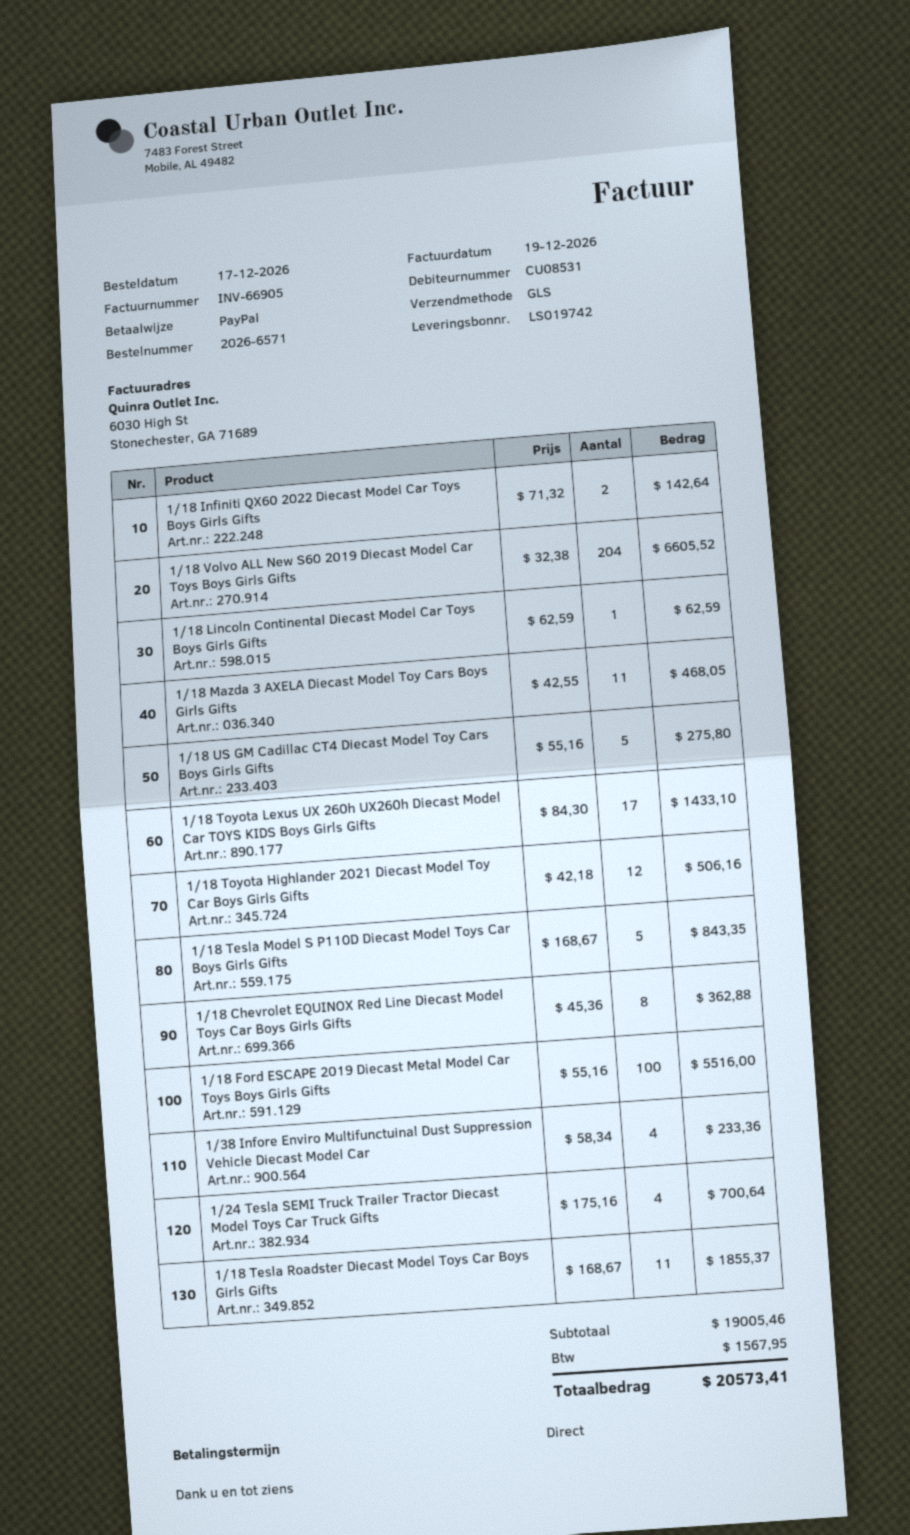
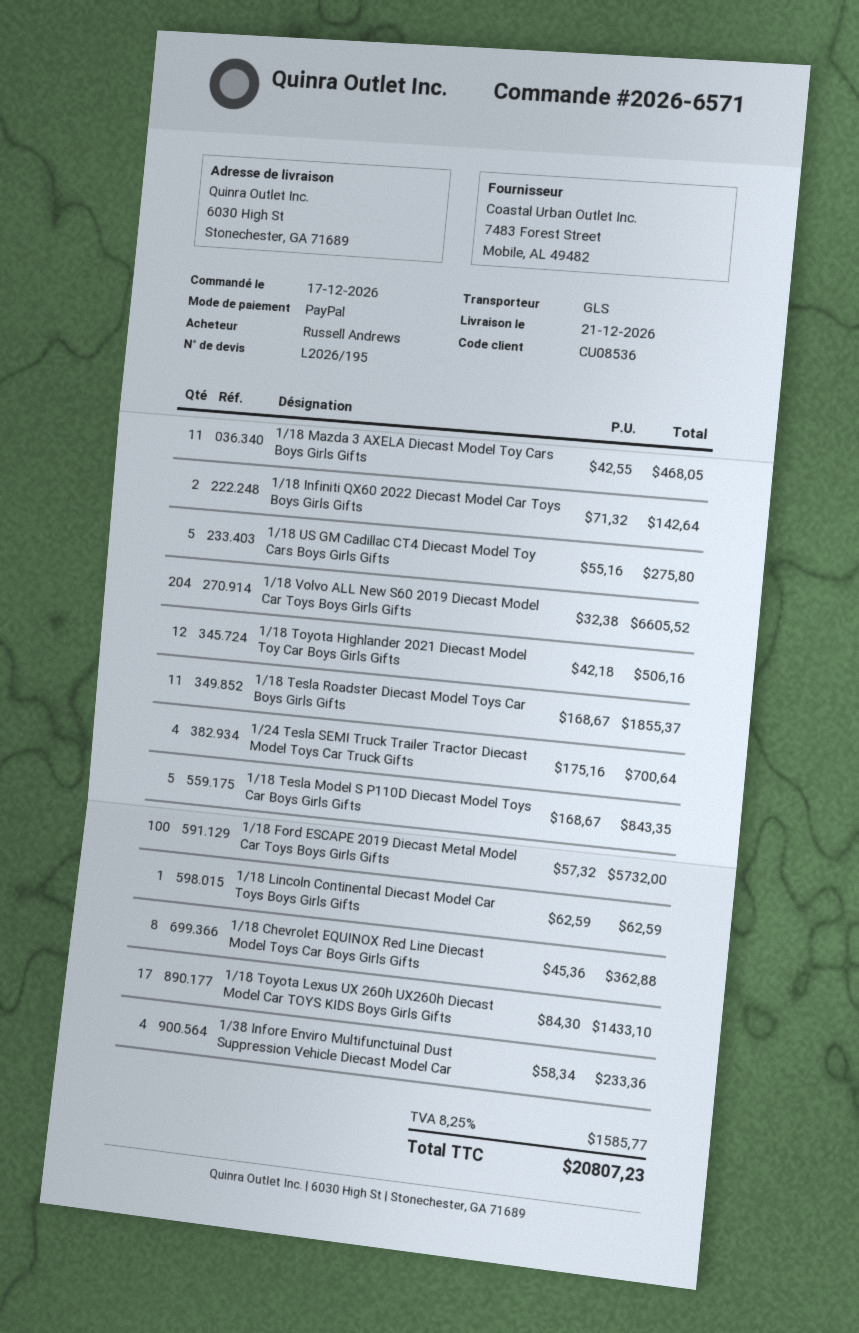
customer number: CU08531 -> CU08536
1/18 Ford ESCAPE 2019 Diecast Metal Model Car Toys Boys Girls Gifts: 100 x 55.16 = 5516.00 -> 100 x 57.32 = 5732.00
tax: 1567.95 -> 1585.77
total: 20573.41 -> 20807.23

